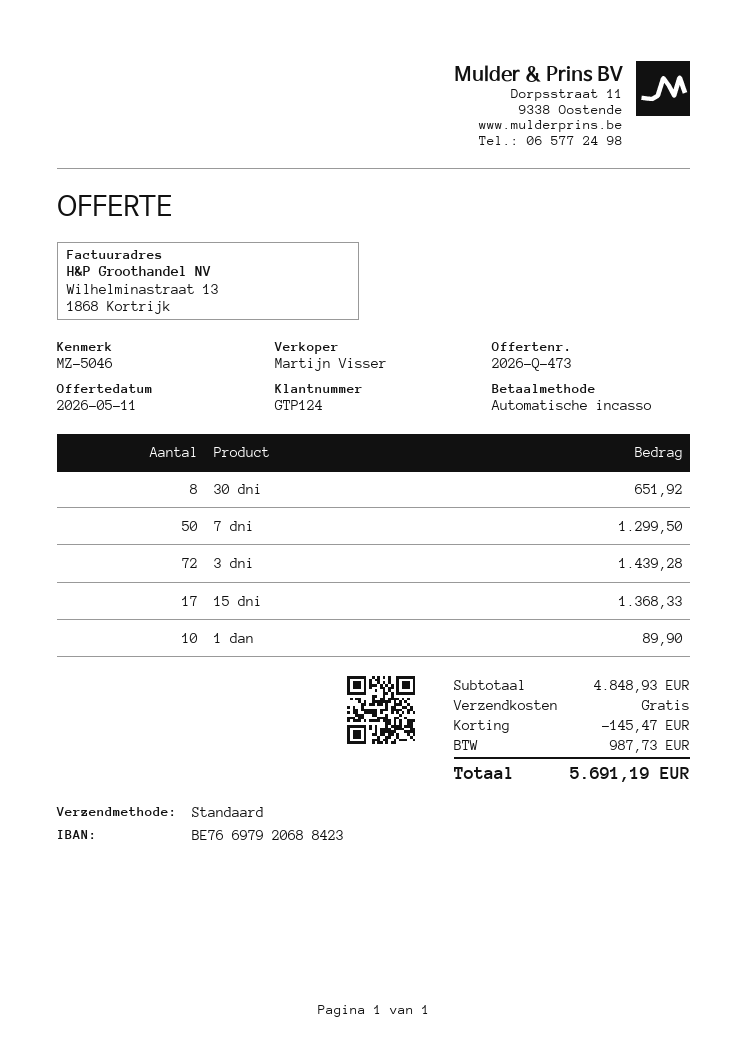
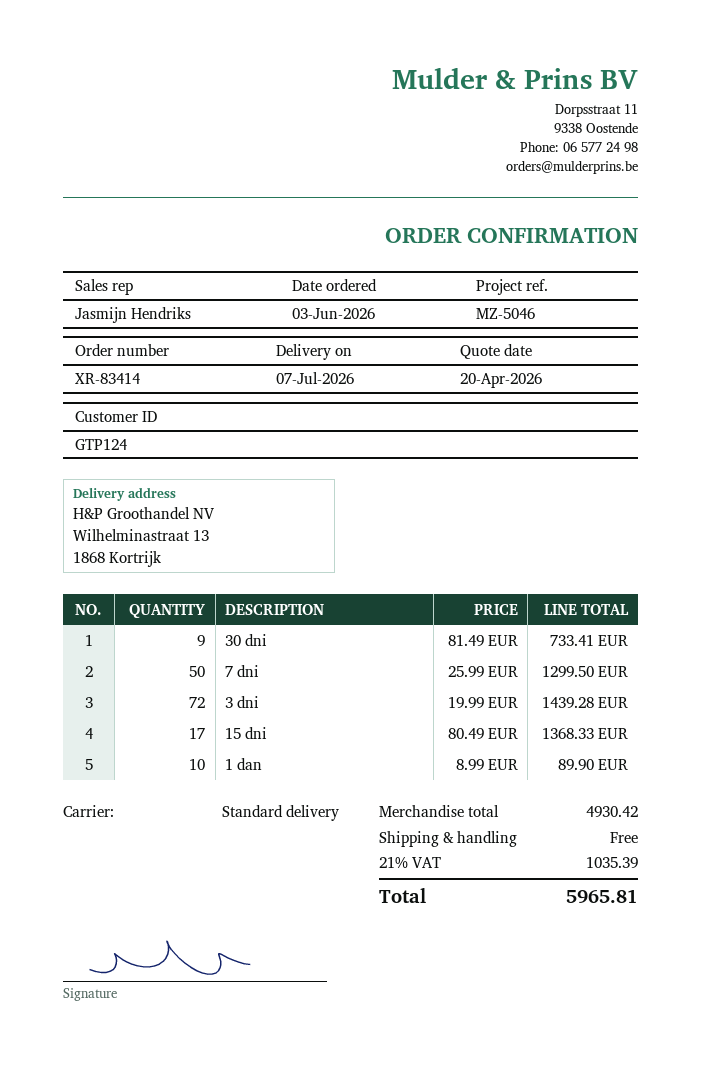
quote date: 2026-05-11 -> 2026-04-20
sales rep: Martijn Visser -> Jasmijn Hendriks
30 dni: 8 for 651.92 -> 9 for 733.41
subtotal: 4848.93 -> 4930.42
discount: 145.47 -> none
tax: 987.73 -> 1035.39
total: 5691.19 -> 5965.81

